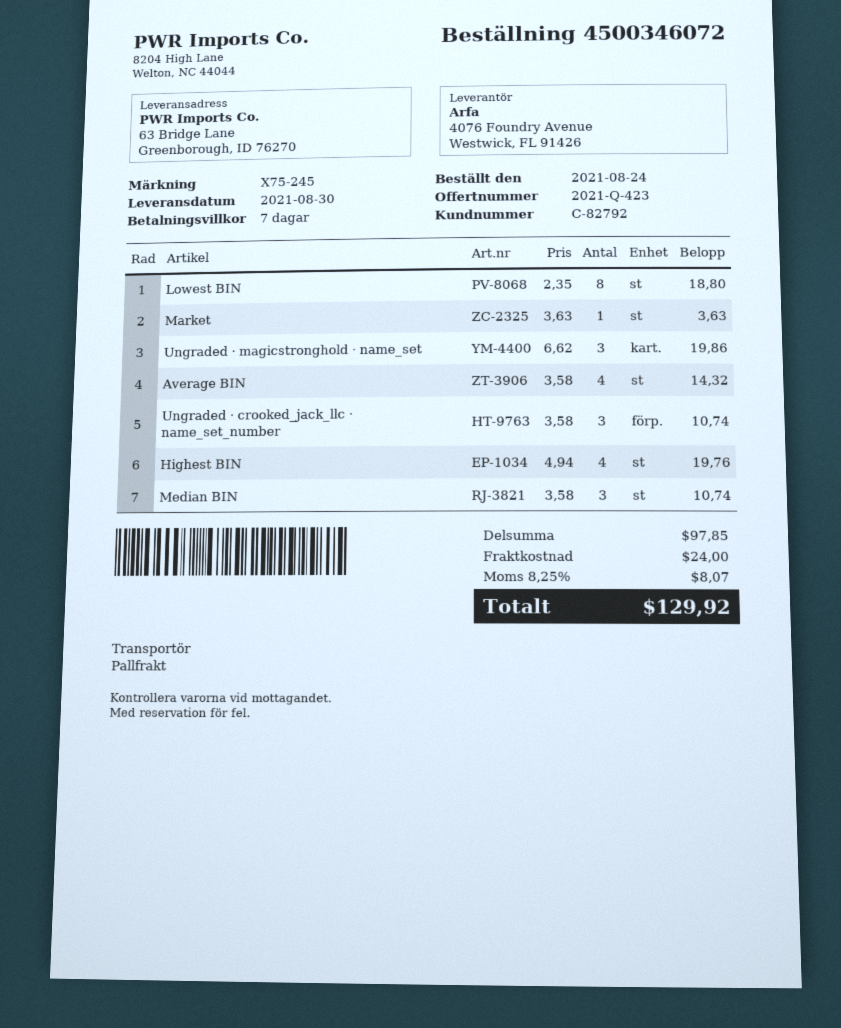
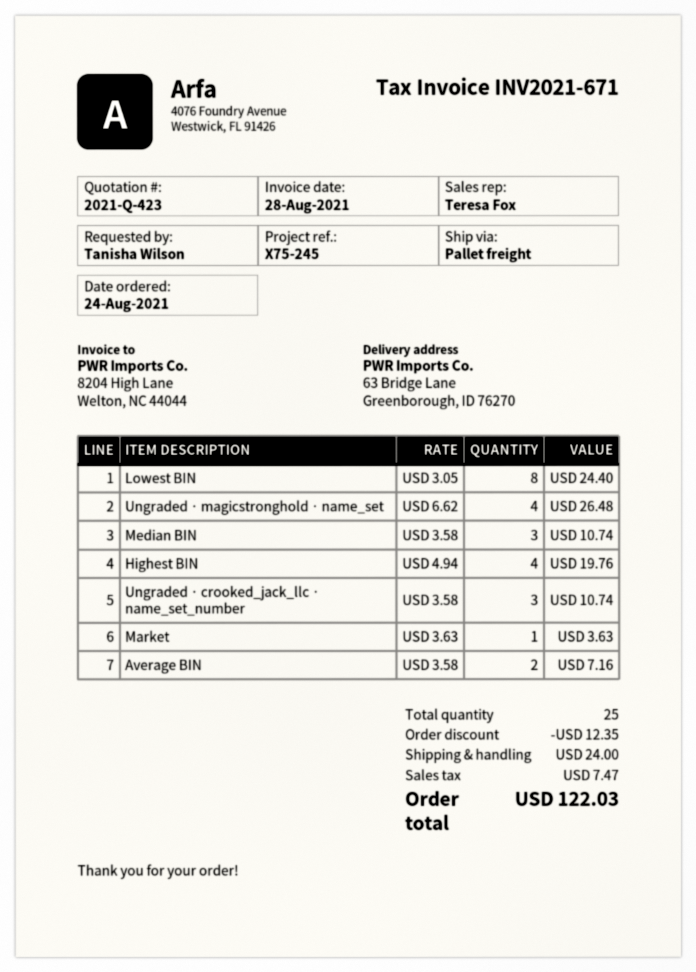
Lowest BIN: 8 x 2.35 = 18.80 -> 8 x 3.05 = 24.40
Ungraded · magicstronghold · name_set: 3 x 6.62 = 19.86 -> 4 x 6.62 = 26.48
Average BIN: 4 x 3.58 = 14.32 -> 2 x 3.58 = 7.16
discount: none -> 12.35
tax: 8.07 -> 7.47
total: 129.92 -> 122.03

